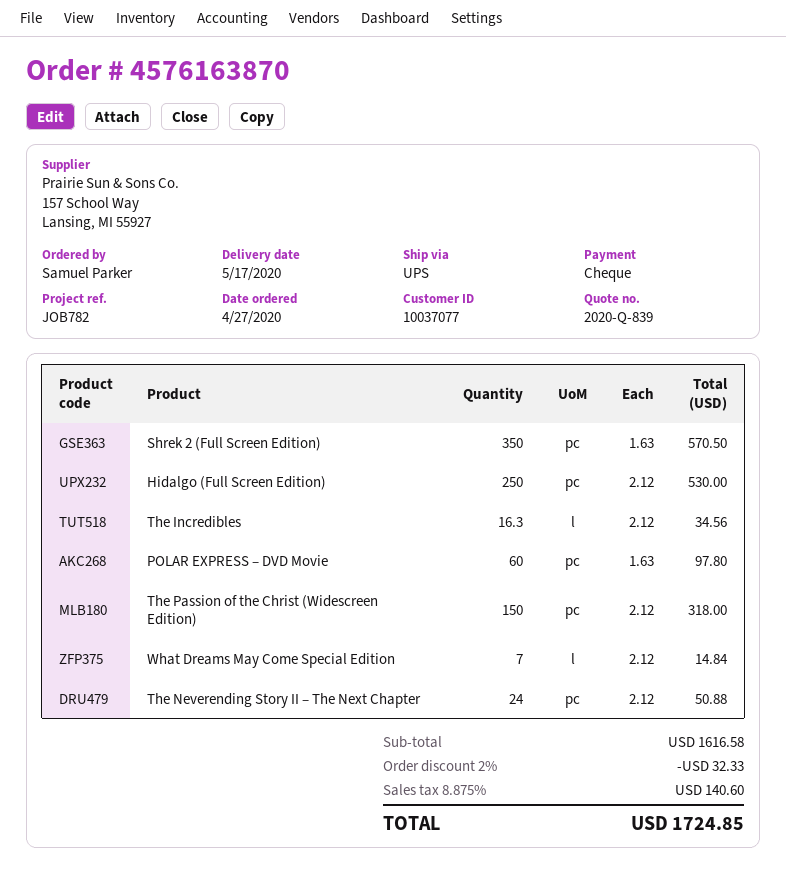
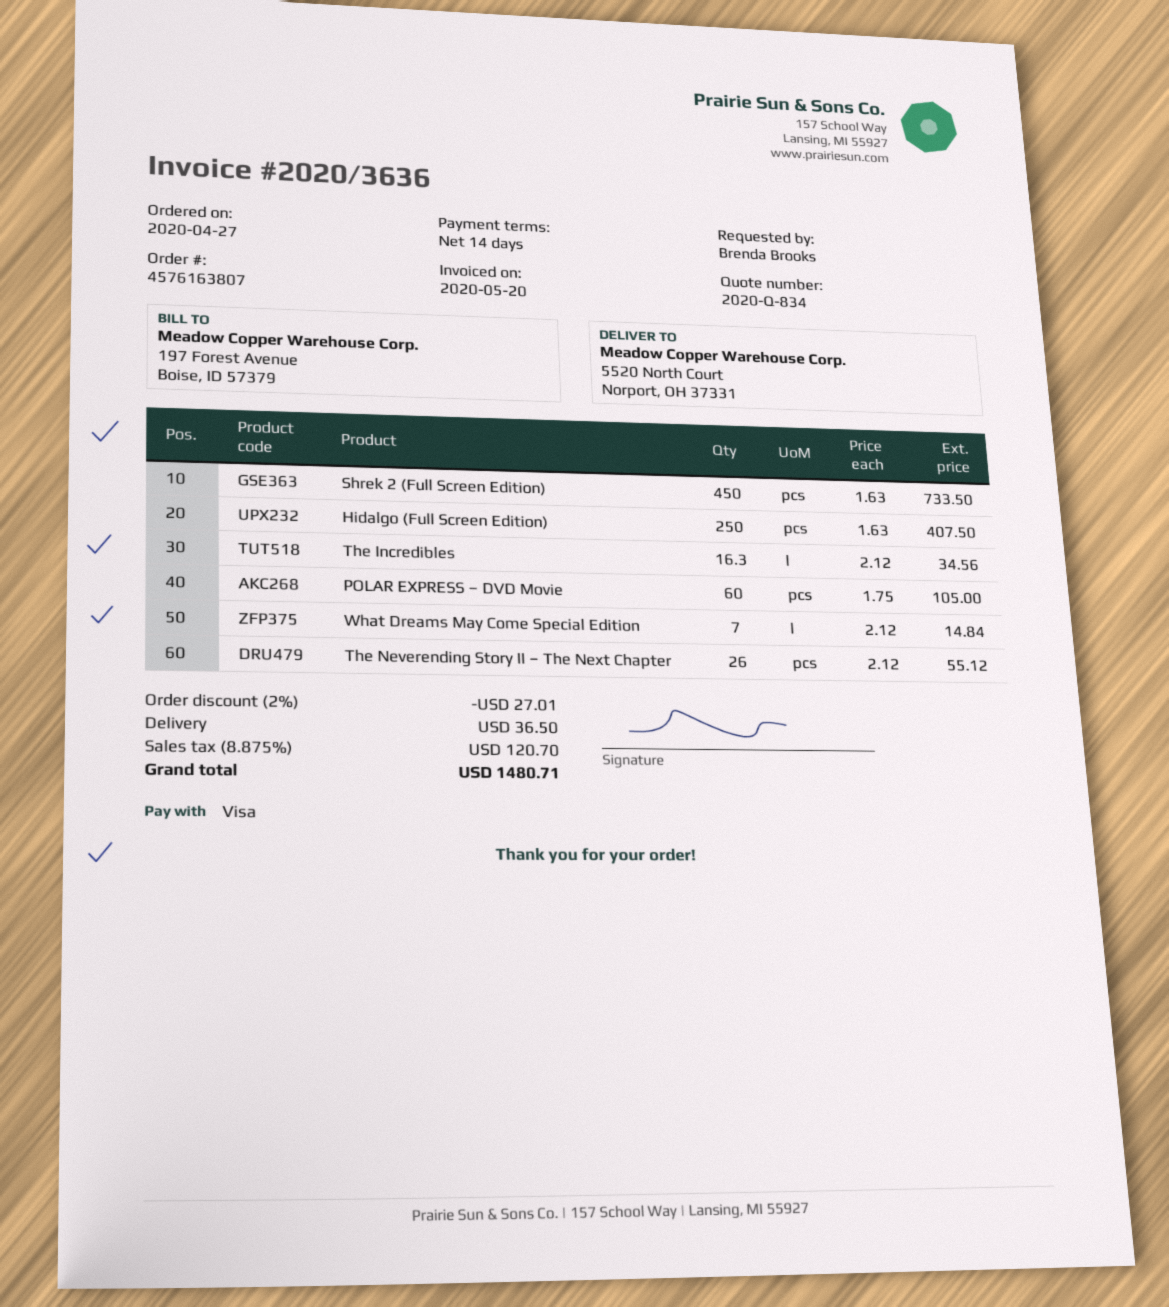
quote number: 2020-Q-839 -> 2020-Q-834
order number: 4576163870 -> 4576163807
ordered by: Samuel Parker -> Brenda Brooks
payment method: cheque -> Visa
Shrek 2 (Full Screen Edition): 350 x 1.63 = 570.50 -> 450 x 1.63 = 733.50
Hidalgo (Full Screen Edition): 250 x 2.12 = 530.00 -> 250 x 1.63 = 407.50
POLAR EXPRESS – DVD Movie: 60 x 1.63 = 97.80 -> 60 x 1.75 = 105.00
The Passion of the Christ (Widescreen Edition): 150 x 2.12 = 318.00 -> none
The Neverending Story II – The Next Chapter: 24 x 2.12 = 50.88 -> 26 x 2.12 = 55.12
discount: 2% = 32.33 -> 2% = 27.01
shipping: none -> 36.50
tax: 8.875% = 140.60 -> 8.875% = 120.70
total: 1724.85 -> 1480.71

